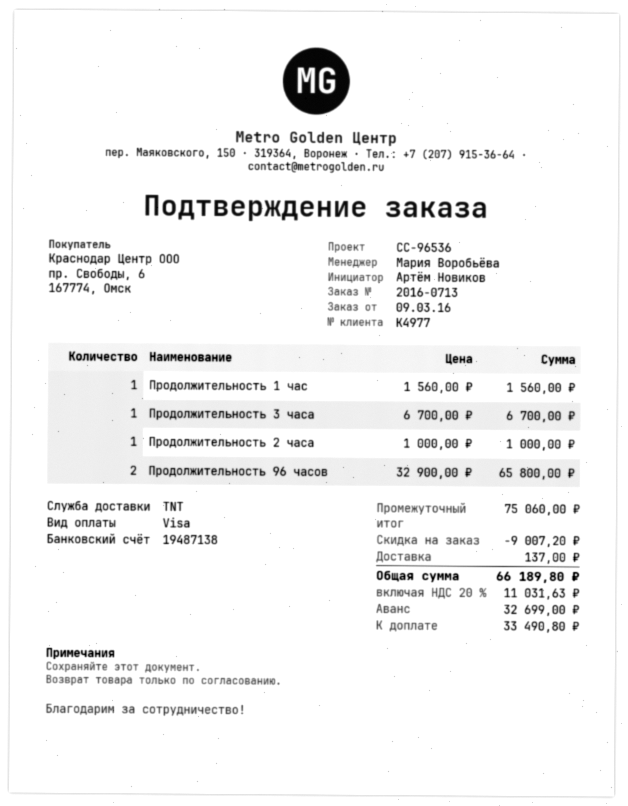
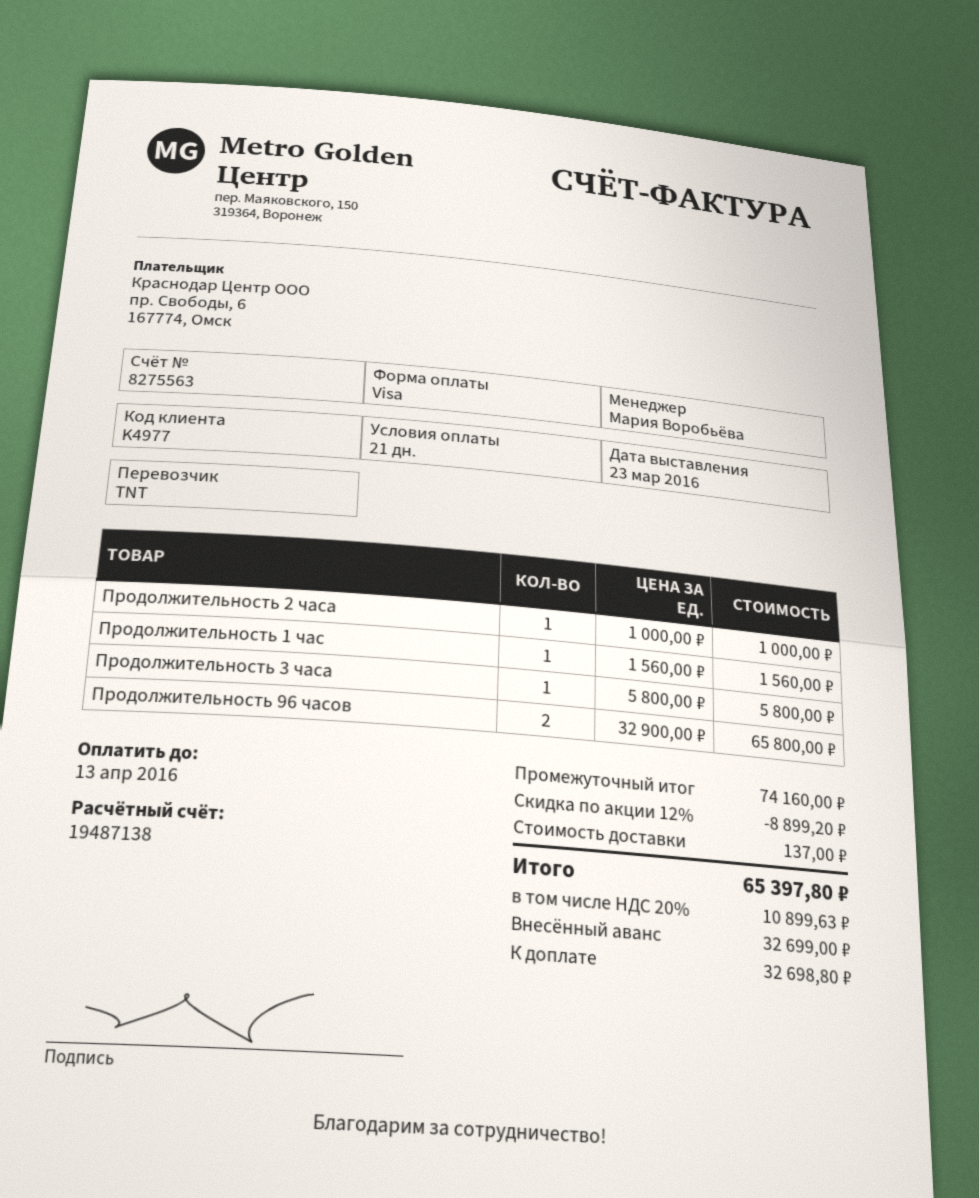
Продолжительность 3 часа: 1 x 6700.00 = 6700.00 -> 1 x 5800.00 = 5800.00
subtotal: 75060.00 -> 74160.00
discount: 9007.20 -> 8899.20
tax: 20% = 11031.63 -> 20% = 10899.63
total: 66189.80 -> 65397.80
balance: 33490.80 -> 32698.80

